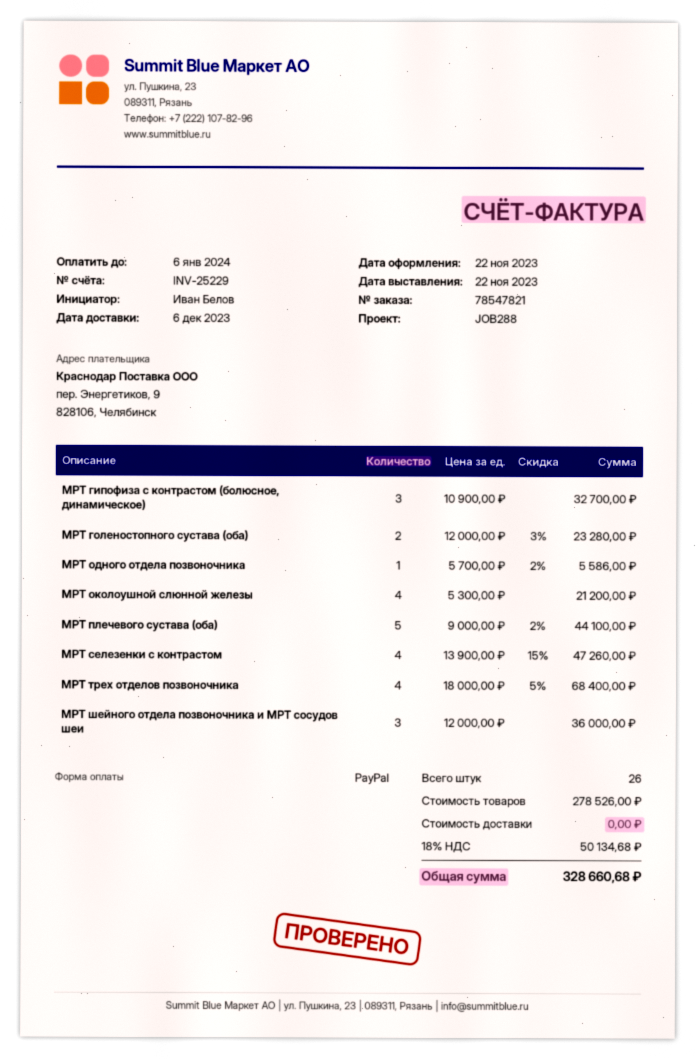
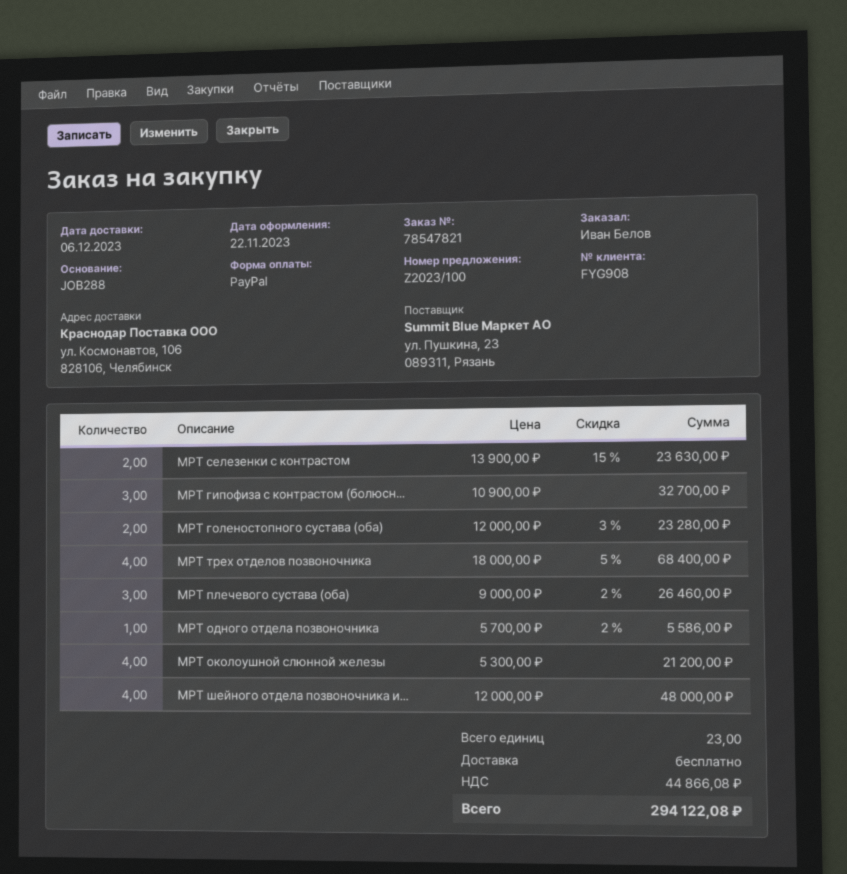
МРТ плечевого сустава (оба): 5 x 9000.00 - 2% = 44100.00 -> 3 x 9000.00 - 2% = 26460.00
МРТ селезенки с контрастом: 4 x 13900.00 - 15% = 47260.00 -> 2 x 13900.00 - 15% = 23630.00
МРТ шейного отдела позвоночника и МРТ сосудов шеи: 3 x 12000.00 = 36000.00 -> 4 x 12000.00 = 48000.00
total quantity: 26 -> 23
tax: 50134.68 -> 44866.08
total: 328660.68 -> 294122.08

